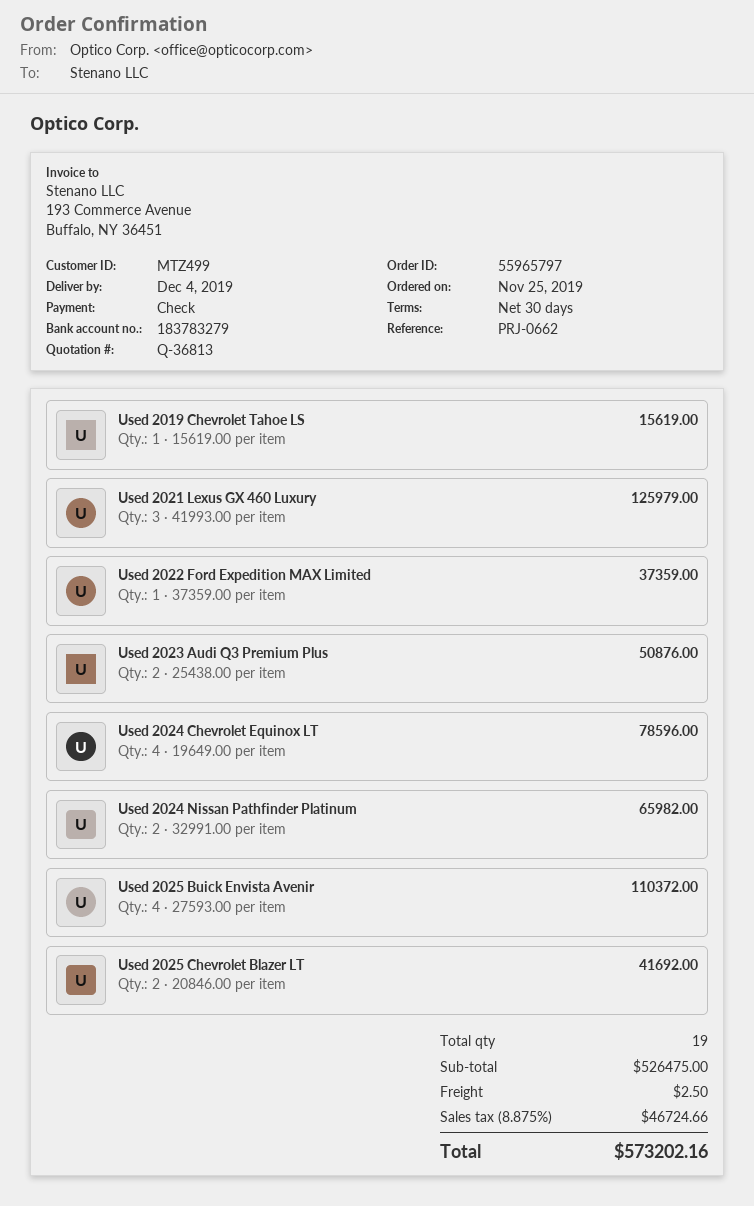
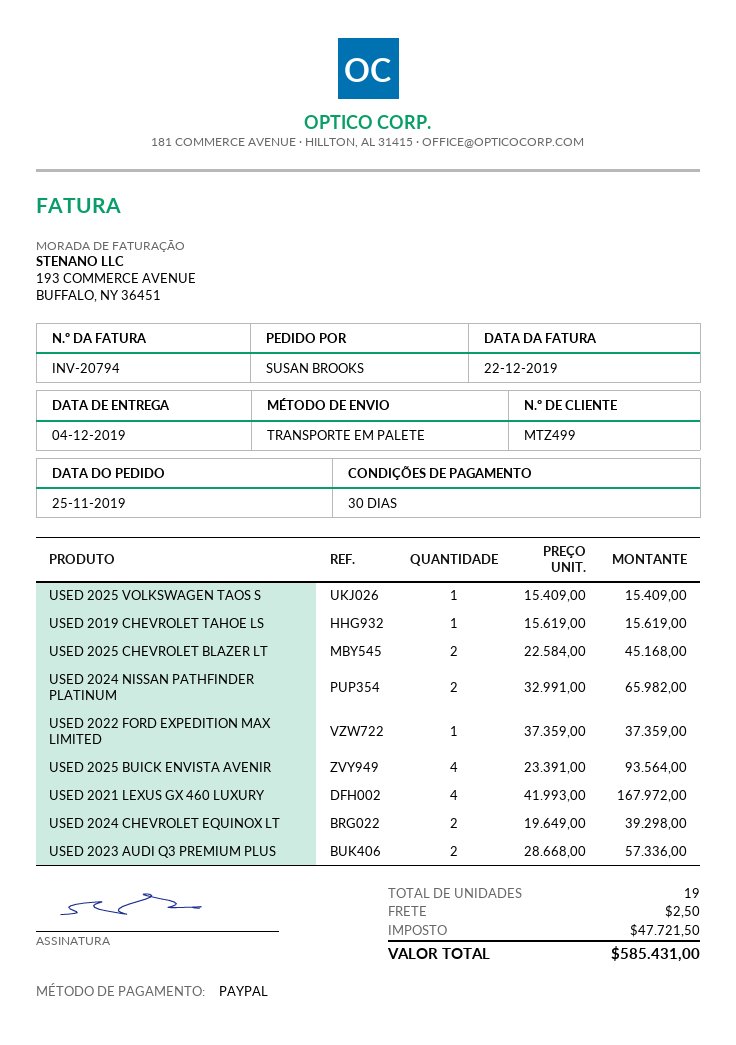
payment method: cheque -> PayPal
Used 2021 Lexus GX 460 Luxury: 3 x 41993.00 = 125979.00 -> 4 x 41993.00 = 167972.00
Used 2023 Audi Q3 Premium Plus: 2 x 25438.00 = 50876.00 -> 2 x 28668.00 = 57336.00
Used 2024 Chevrolet Equinox LT: 4 x 19649.00 = 78596.00 -> 2 x 19649.00 = 39298.00
Used 2025 Buick Envista Avenir: 4 x 27593.00 = 110372.00 -> 4 x 23391.00 = 93564.00
Used 2025 Chevrolet Blazer LT: 2 x 20846.00 = 41692.00 -> 2 x 22584.00 = 45168.00
USED 2025 VOLKSWAGEN TAOS S: none -> 1 x 15409.00 = 15409.00
tax: 46724.66 -> 47721.50
total: 573202.16 -> 585431.00

